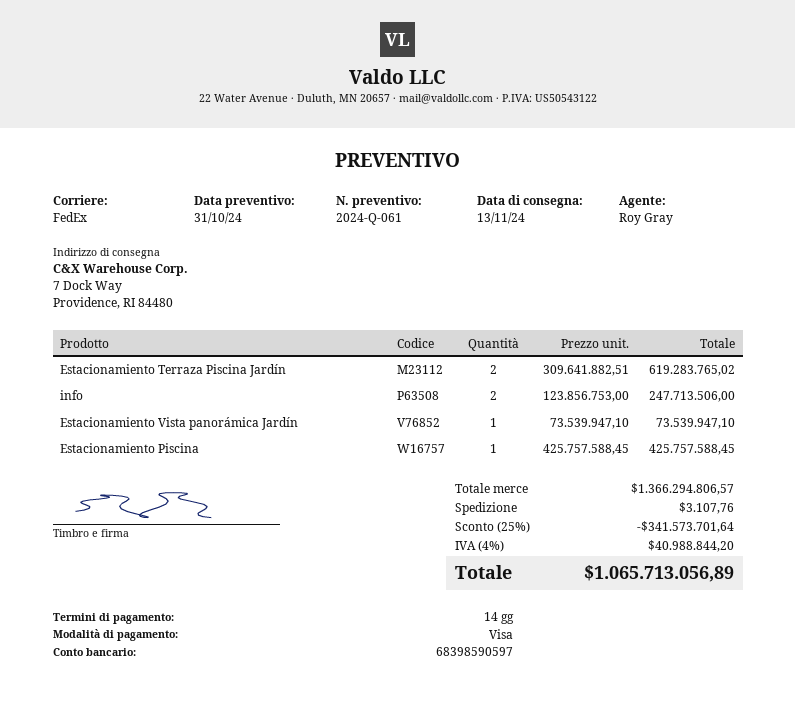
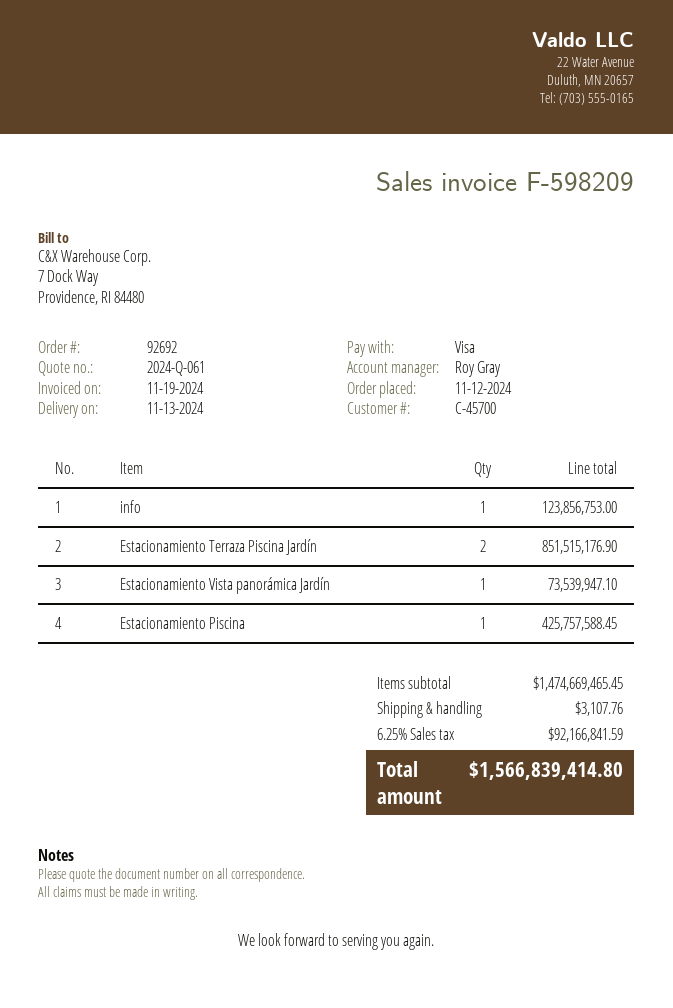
Estacionamiento Terraza Piscina Jardín: 2 for 619283765.02 -> 2 for 851515176.90
info: 2 for 247713506.00 -> 1 for 123856753.00
subtotal: 1366294806.57 -> 1474669465.45
discount: 25% = 341573701.64 -> none
tax: 4% = 40988844.20 -> 6.25% = 92166841.59
total: 1065713056.89 -> 1566839414.80

